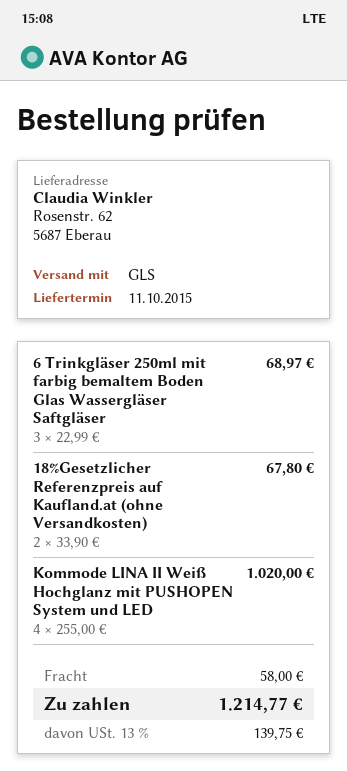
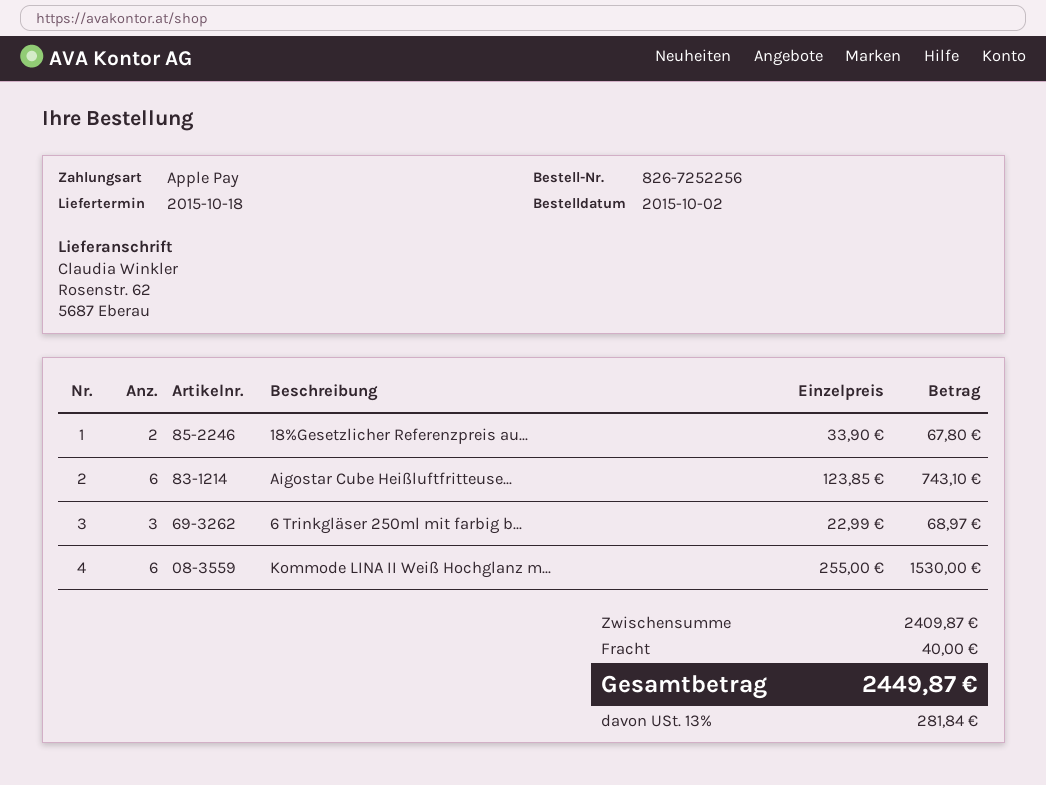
delivery date: 2015-10-11 -> 2015-10-18
Kommode LINA II Weiß Hochglanz mit PUSHOPEN System und LED: 4 x 255.00 = 1020.00 -> 6 x 255.00 = 1530.00
Aigostar Cube Heißluftfritteuse...: none -> 6 x 123.85 = 743.10
shipping: 58.00 -> 40.00
tax: 13% = 139.75 -> 13% = 281.84
total: 1214.77 -> 2449.87

